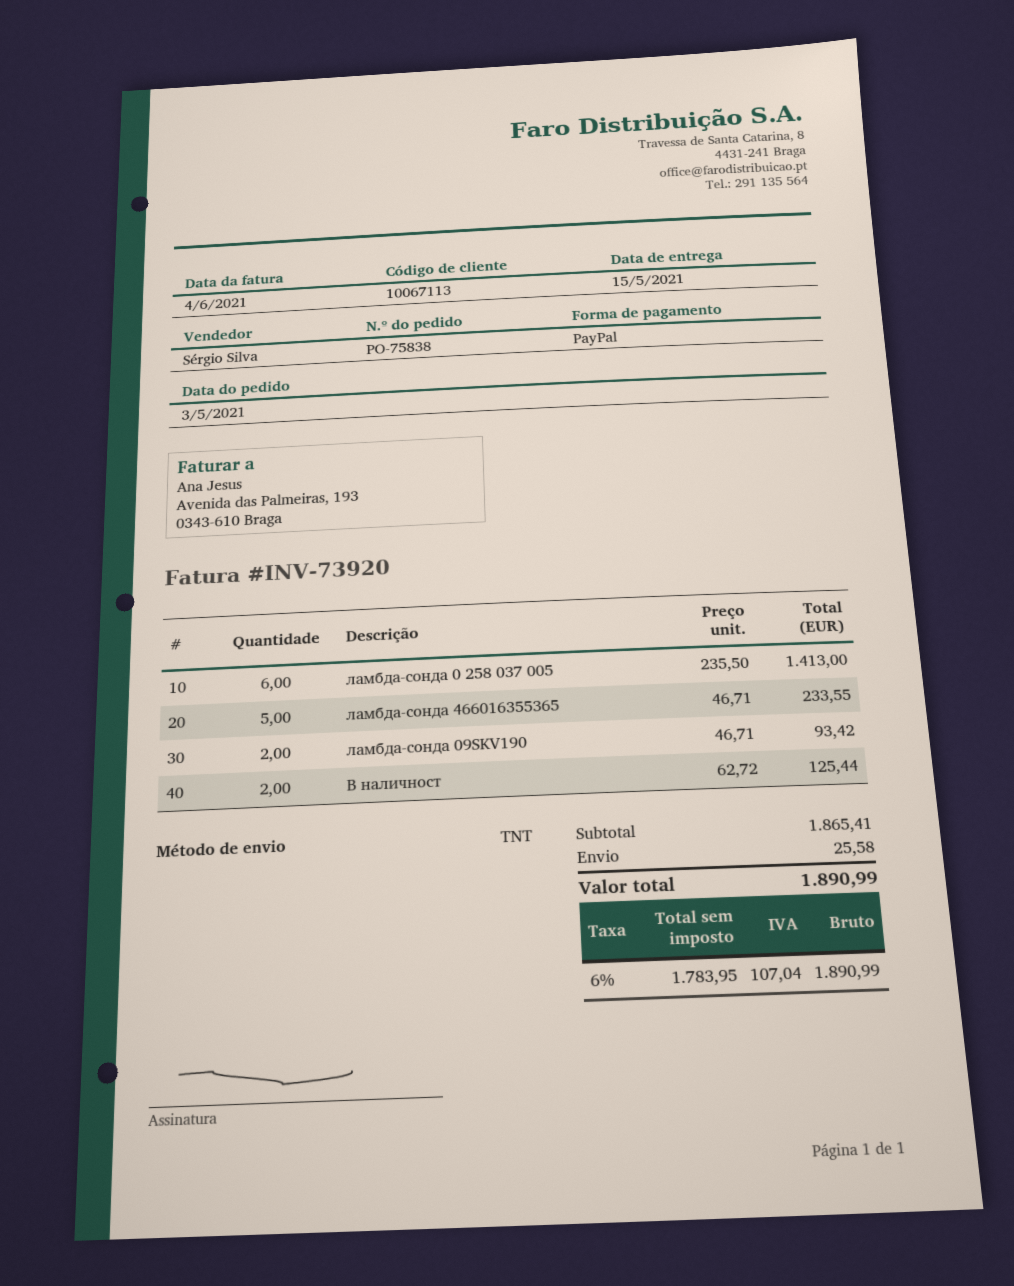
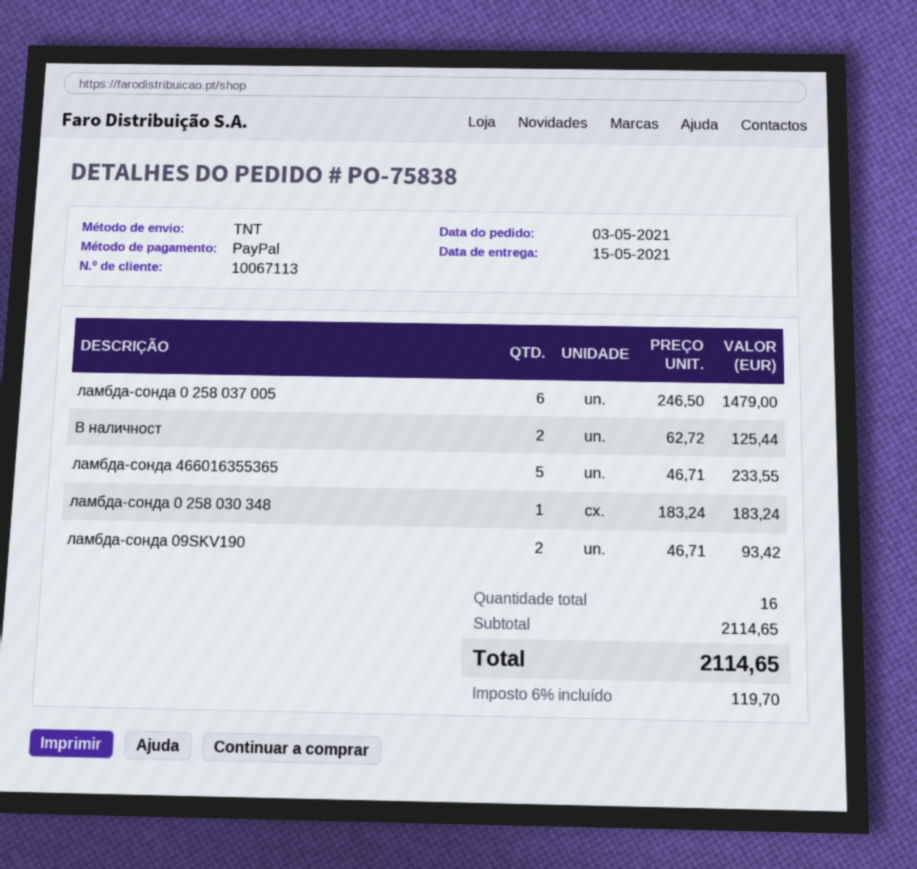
ламбда-сонда 0 258 037 005: 6 x 235.50 = 1413.00 -> 6 x 246.50 = 1479.00
ламбда-сонда 0 258 030 348: none -> 1 x 183.24 = 183.24
subtotal: 1865.41 -> 2114.65
shipping: 25.58 -> none
tax: 6% = 107.04 -> 6% = 119.70
total: 1890.99 -> 2114.65

